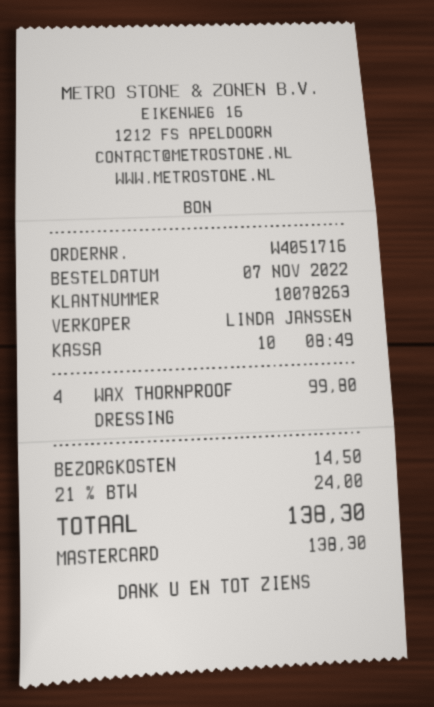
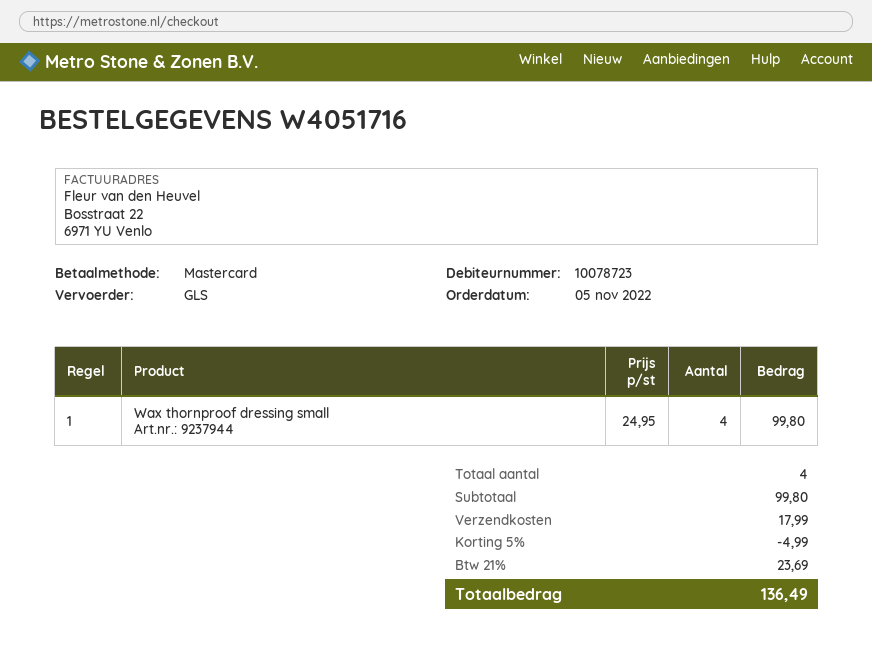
order date: 2022-11-07 -> 2022-11-05
customer number: 10078263 -> 10078723
discount: none -> 5% = 4.99
shipping: 14.50 -> 17.99
tax: 21% = 24.00 -> 21% = 23.69
total: 138.30 -> 136.49

